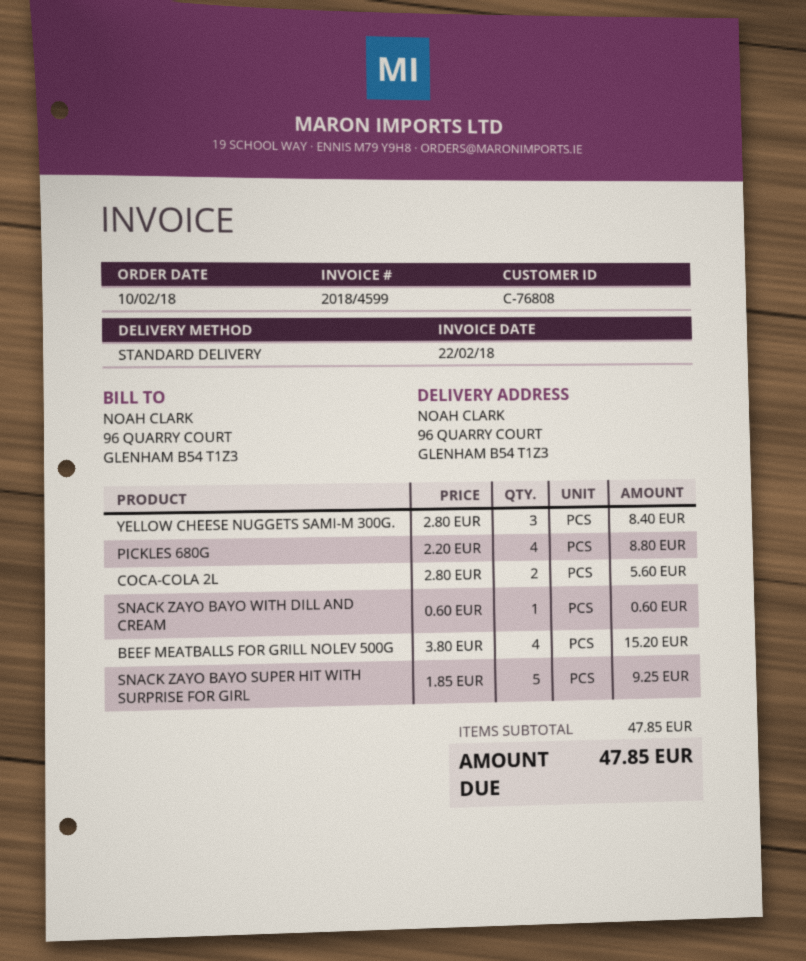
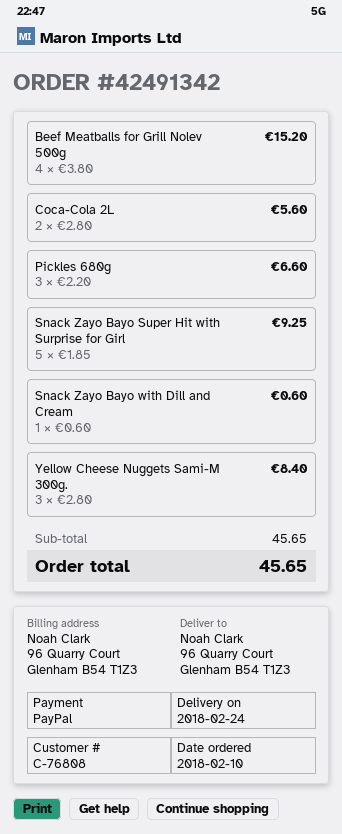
PICKLES 680G: 4 x 2.20 = 8.80 -> 3 x 2.20 = 6.60
subtotal: 47.85 -> 45.65
total: 47.85 -> 45.65

